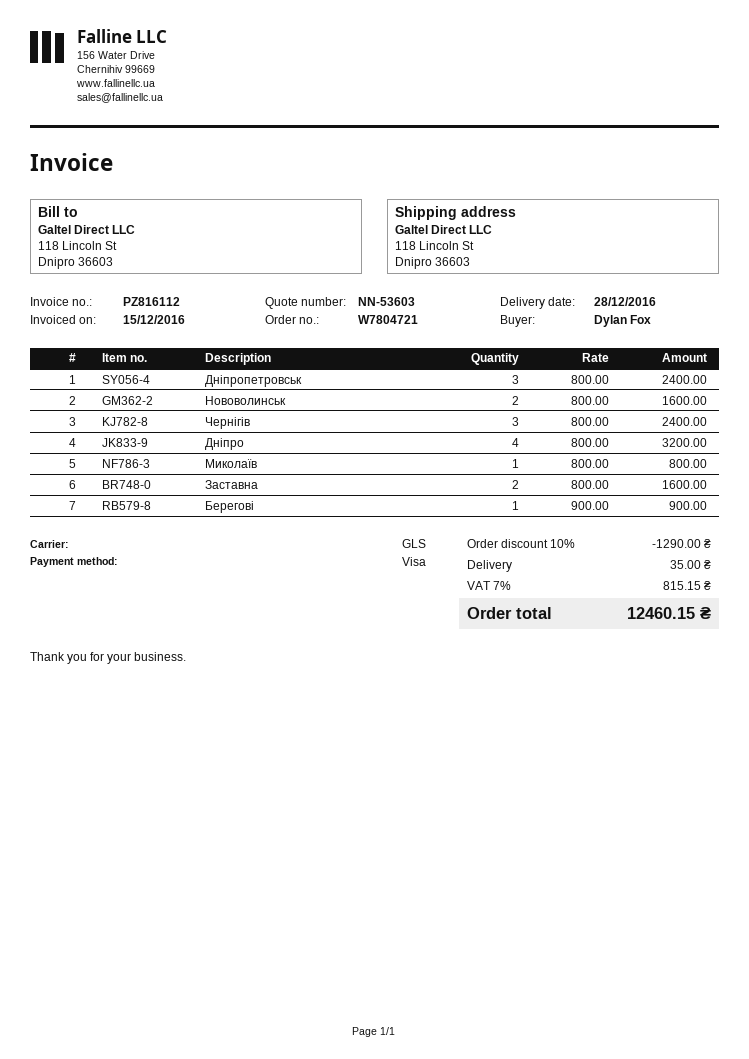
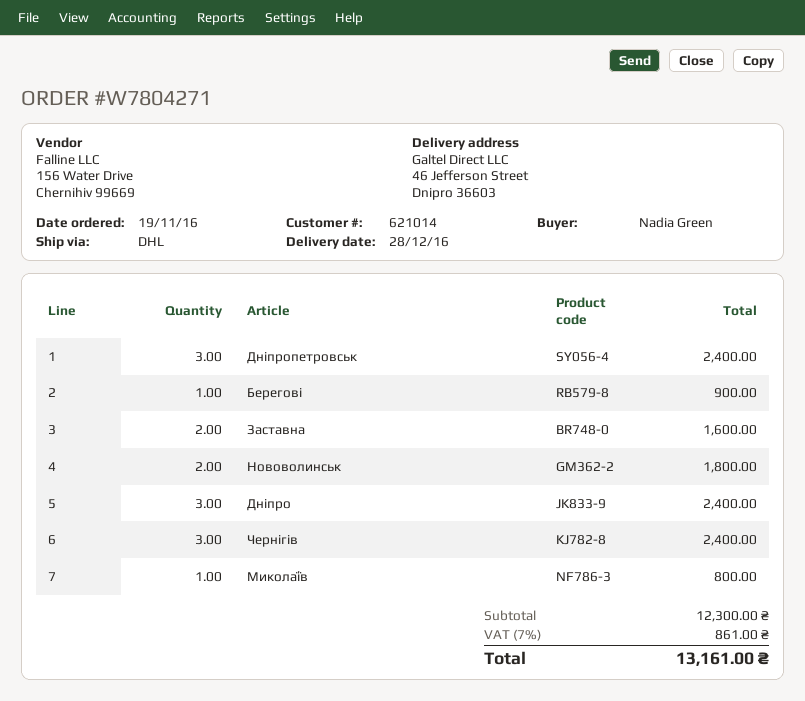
order number: W7804721 -> W7804271
ordered by: Dylan Fox -> Nadia Green
shipping method: GLS -> DHL
ship to: 118 Lincoln St, Dnipro 36603 -> 46 Jefferson Street, Dnipro 36603
Нововолинськ: 2 for 1600.00 -> 2 for 1800.00
Дніпро: 4 for 3200.00 -> 3 for 2400.00
discount: 10% = 1290.00 -> none
shipping: 35.00 -> none
tax: 7% = 815.15 -> 7% = 861.00
total: 12460.15 -> 13161.00

